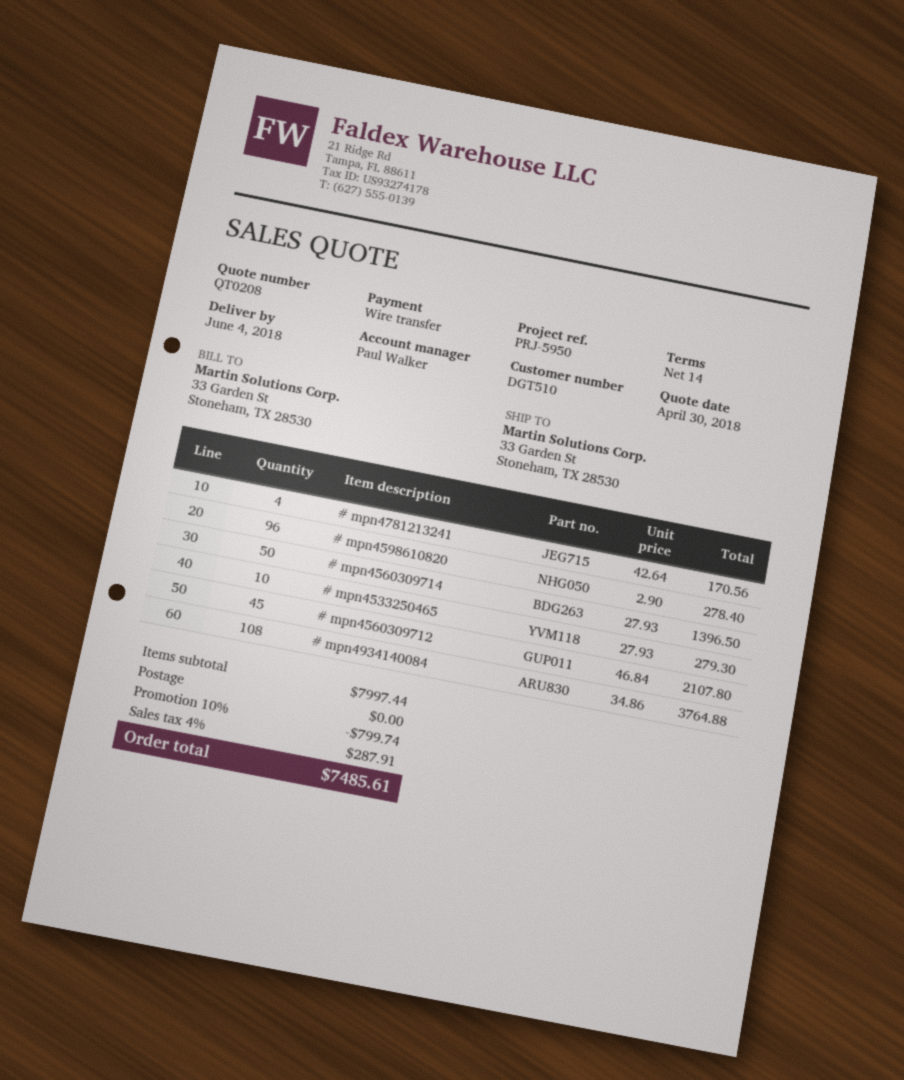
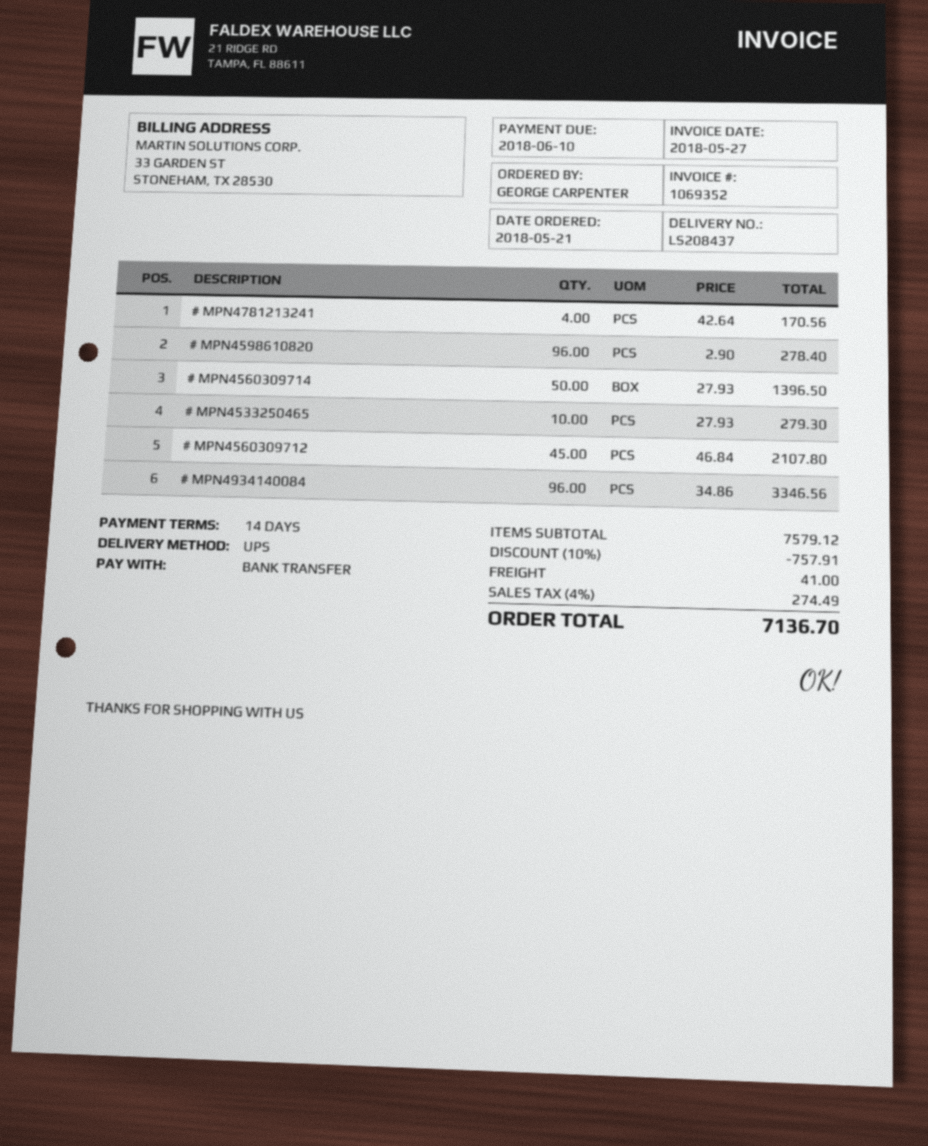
# mpn4934140084: 108 x 34.86 = 3764.88 -> 96 x 34.86 = 3346.56
subtotal: 7997.44 -> 7579.12
discount: 10% = 799.74 -> 10% = 757.91
shipping: 0.00 -> 41.00
tax: 4% = 287.91 -> 4% = 274.49
total: 7485.61 -> 7136.70

